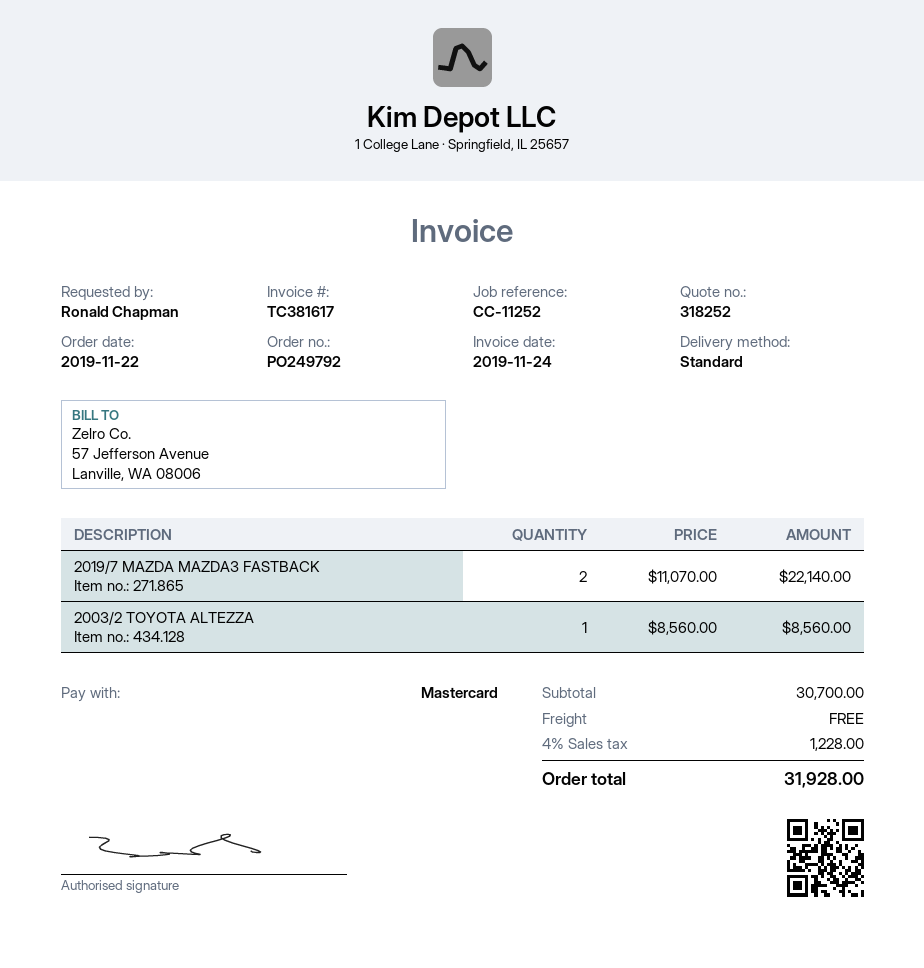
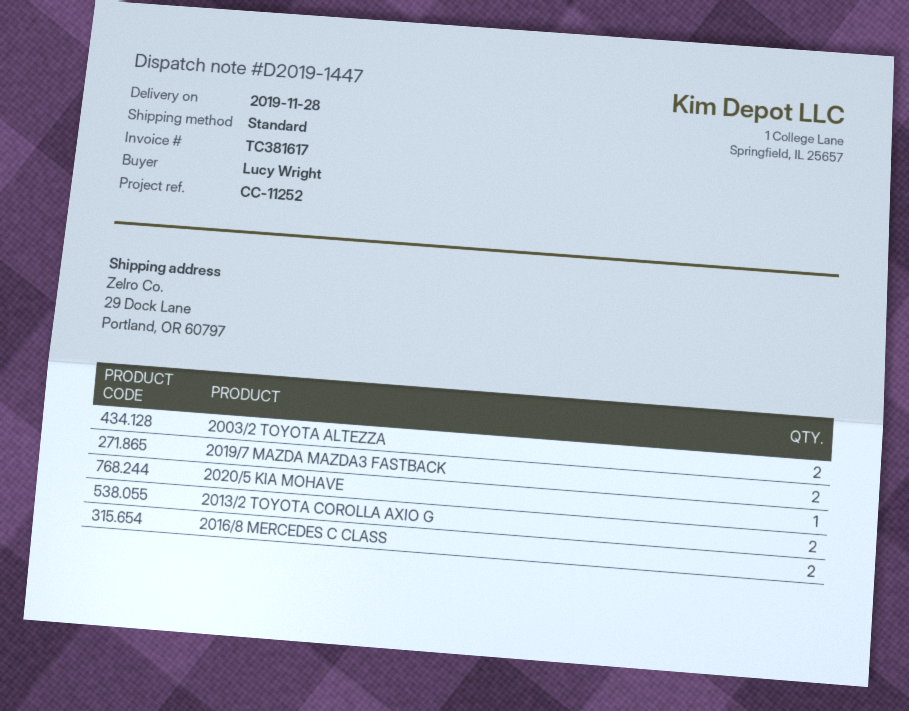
ordered by: Ronald Chapman -> Lucy Wright
2003/2 TOYOTA ALTEZZA: 1 -> 2
2020/5 KIA MOHAVE: none -> 1
2013/2 TOYOTA COROLLA AXIO G: none -> 2
2016/8 MERCEDES C CLASS: none -> 2

